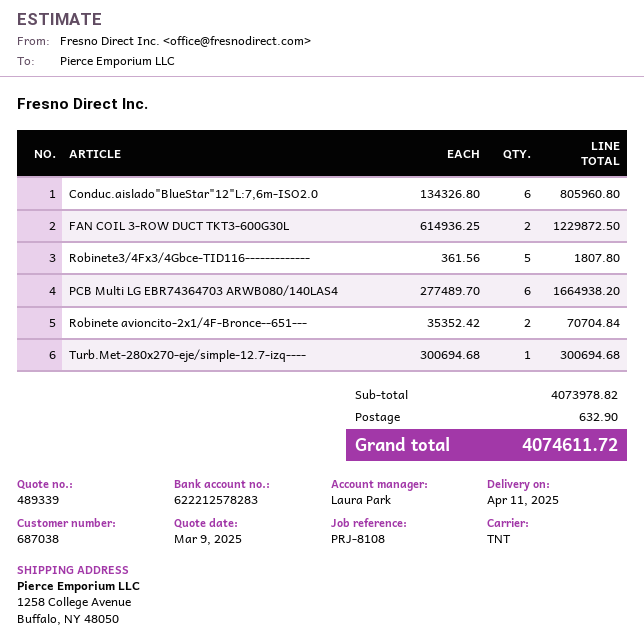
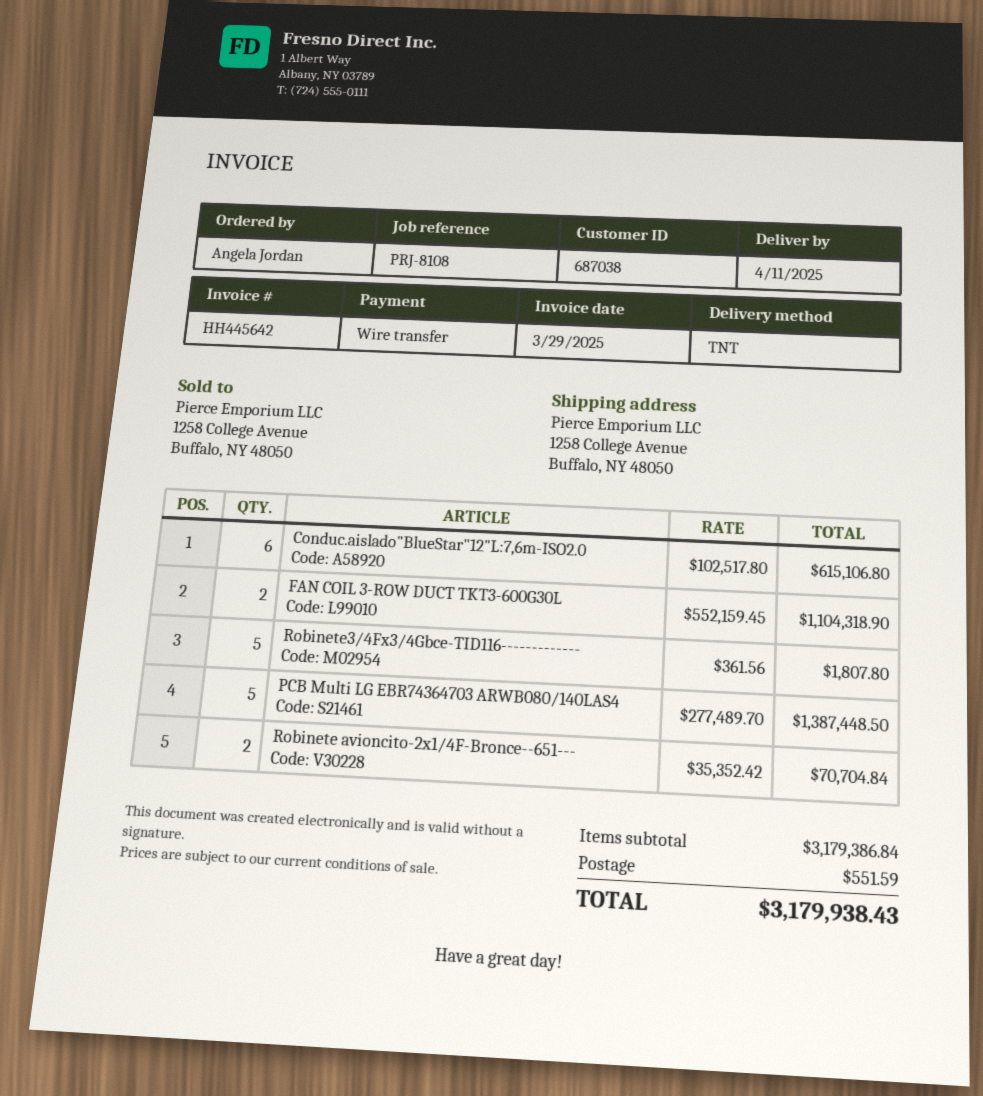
Conduc.aislado"BlueStar"12"L:7,6m-ISO2.0: 6 x 134326.80 = 805960.80 -> 6 x 102517.80 = 615106.80
FAN COIL 3-ROW DUCT TKT3-600G30L: 2 x 614936.25 = 1229872.50 -> 2 x 552159.45 = 1104318.90
PCB Multi LG EBR74364703 ARWB080/140LAS4: 6 x 277489.70 = 1664938.20 -> 5 x 277489.70 = 1387448.50
Turb.Met-280x270-eje/simple-12.7-izq----: 1 x 300694.68 = 300694.68 -> none
subtotal: 4073978.82 -> 3179386.84
shipping: 632.90 -> 551.59
total: 4074611.72 -> 3179938.43

